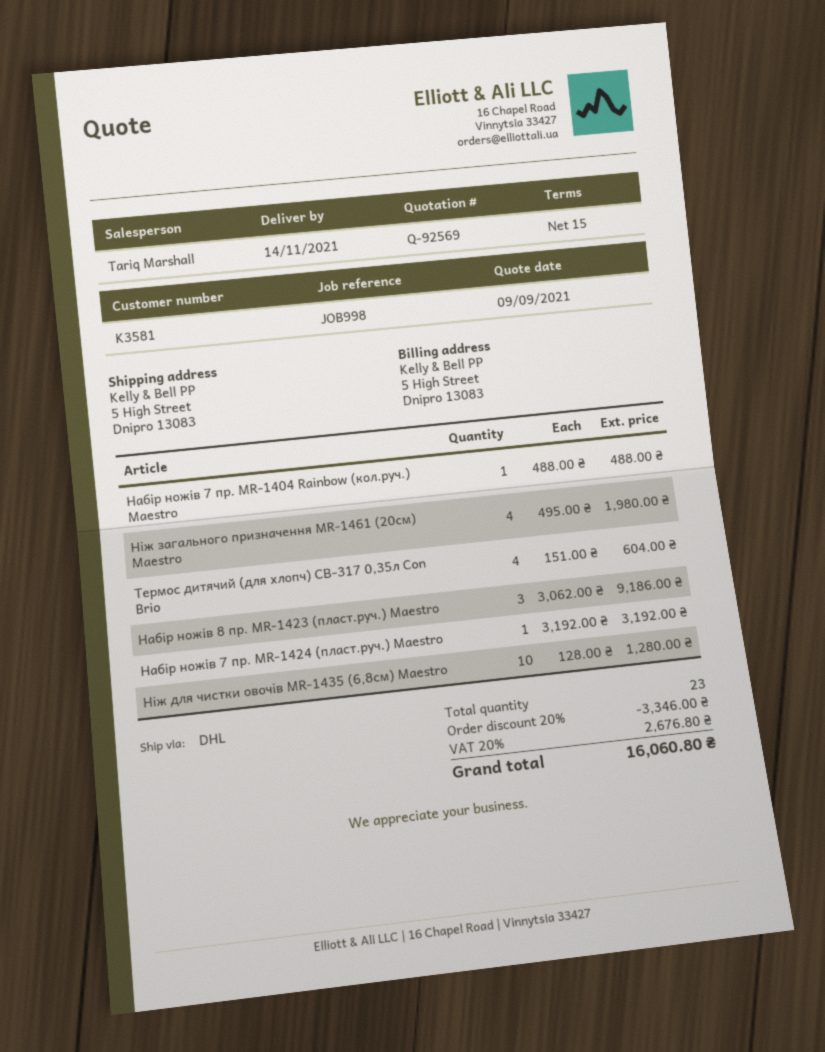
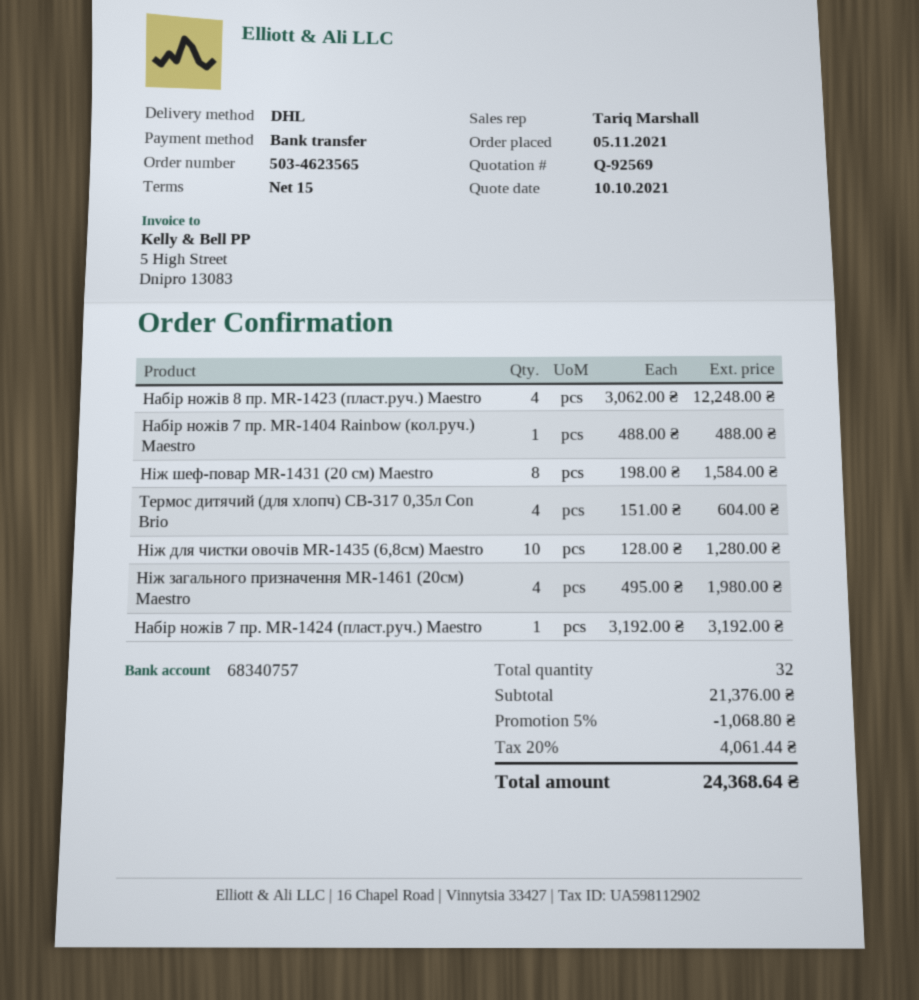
quote date: 2021-09-09 -> 2021-10-10
Набір ножів 8 пр. MR-1423 (пласт.руч.) Maestro: 3 x 3062.00 = 9186.00 -> 4 x 3062.00 = 12248.00
Ніж шеф-повар MR-1431 (20 см) Maestro: none -> 8 x 198.00 = 1584.00
total quantity: 23 -> 32
discount: 20% = 3346.00 -> 5% = 1068.80
tax: 20% = 2676.80 -> 20% = 4061.44
total: 16060.80 -> 24368.64

